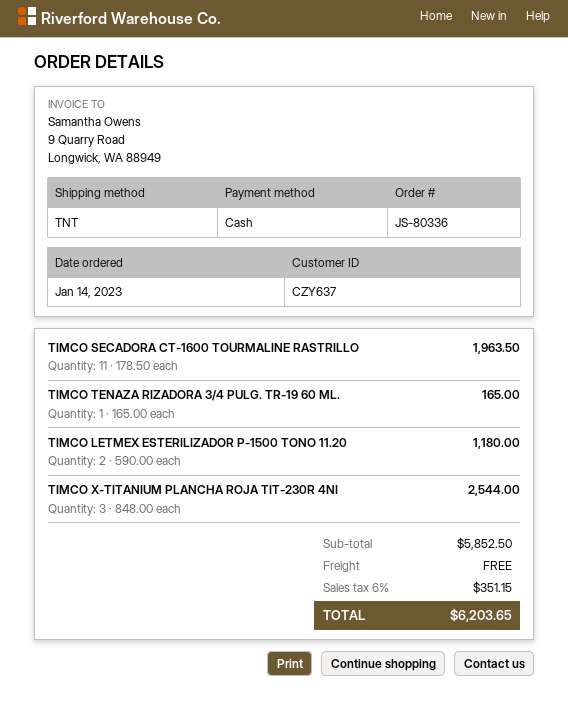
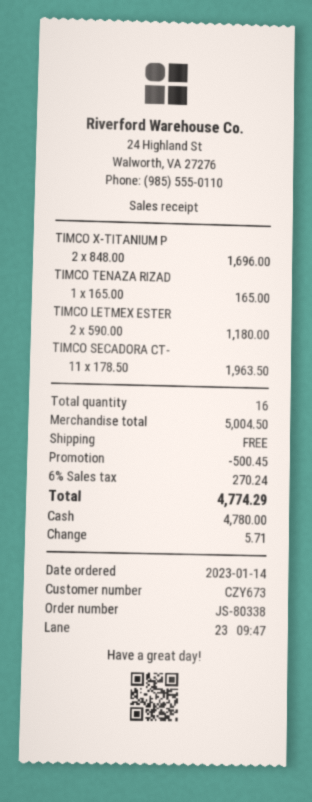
order number: JS-80336 -> JS-80338
customer number: CZY637 -> CZY673
TIMCO X-TITANIUM PLANCHA ROJA TIT-230R 4NI: 3 x 848.00 = 2544.00 -> 2 x 848.00 = 1696.00
subtotal: 5852.50 -> 5004.50
discount: none -> 500.45
tax: 6% = 351.15 -> 6% = 270.24
total: 6203.65 -> 4774.29

